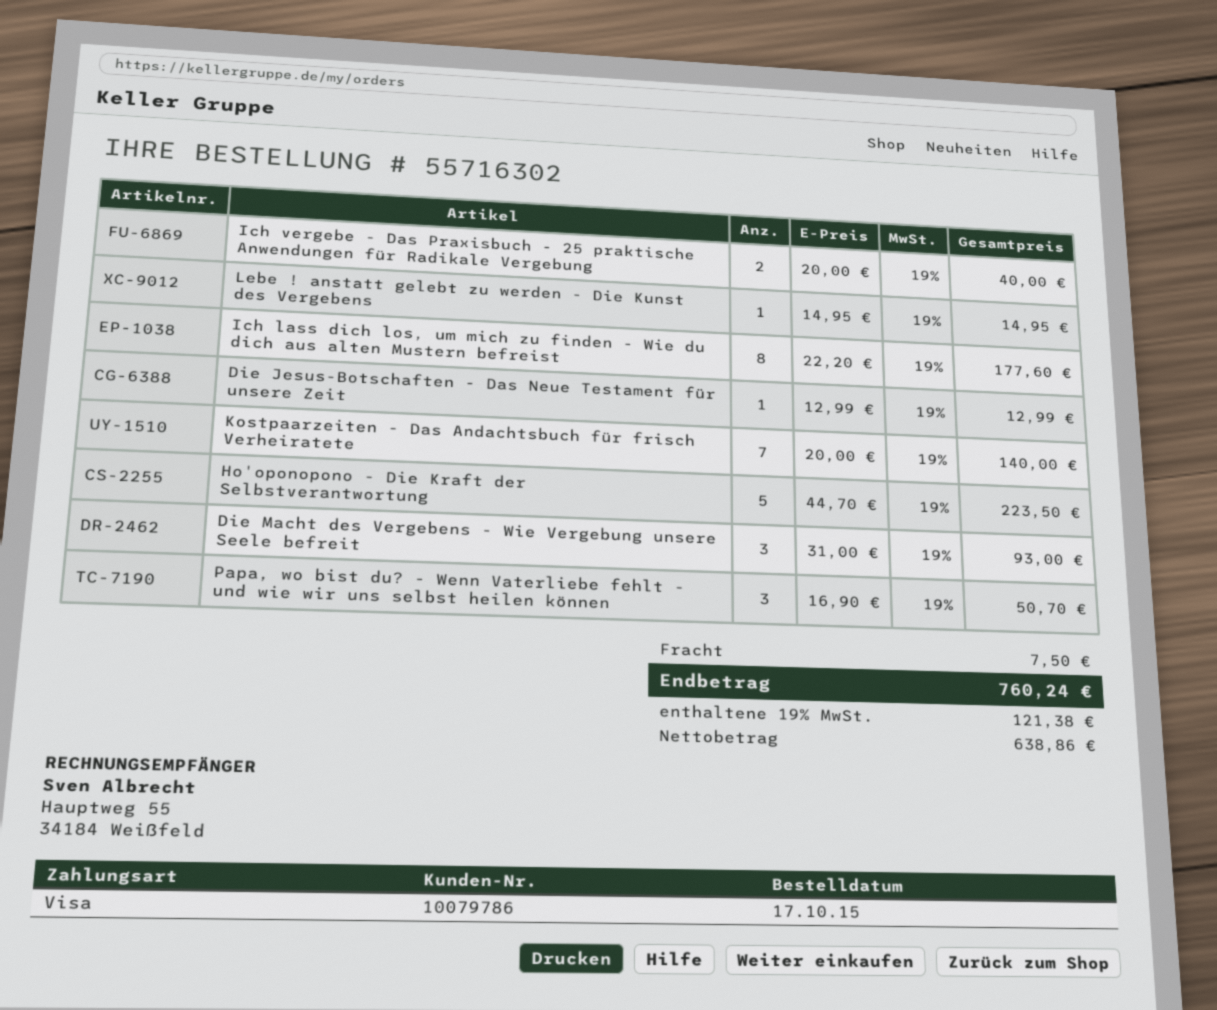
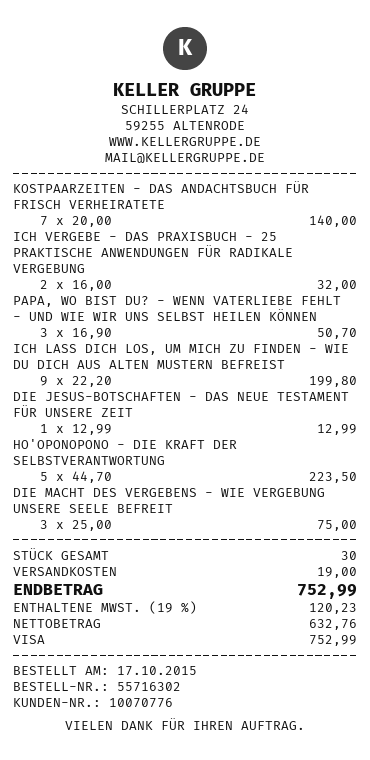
customer number: 10079786 -> 10070776
Ich vergebe - Das Praxisbuch - 25 praktische Anwendungen für Radikale Vergebung: 2 x 20.00 = 40.00 -> 2 x 16.00 = 32.00
Lebe ! anstatt gelebt zu werden - Die Kunst des Vergebens: 1 x 14.95 = 14.95 -> none
Ich lass dich los, um mich zu finden - Wie du dich aus alten Mustern befreist: 8 x 22.20 = 177.60 -> 9 x 22.20 = 199.80
Die Macht des Vergebens - Wie Vergebung unsere Seele befreit: 3 x 31.00 = 93.00 -> 3 x 25.00 = 75.00
shipping: 7.50 -> 19.00
net: 638.86 -> 632.76
tax: 19% = 121.38 -> 19% = 120.23
total: 760.24 -> 752.99

